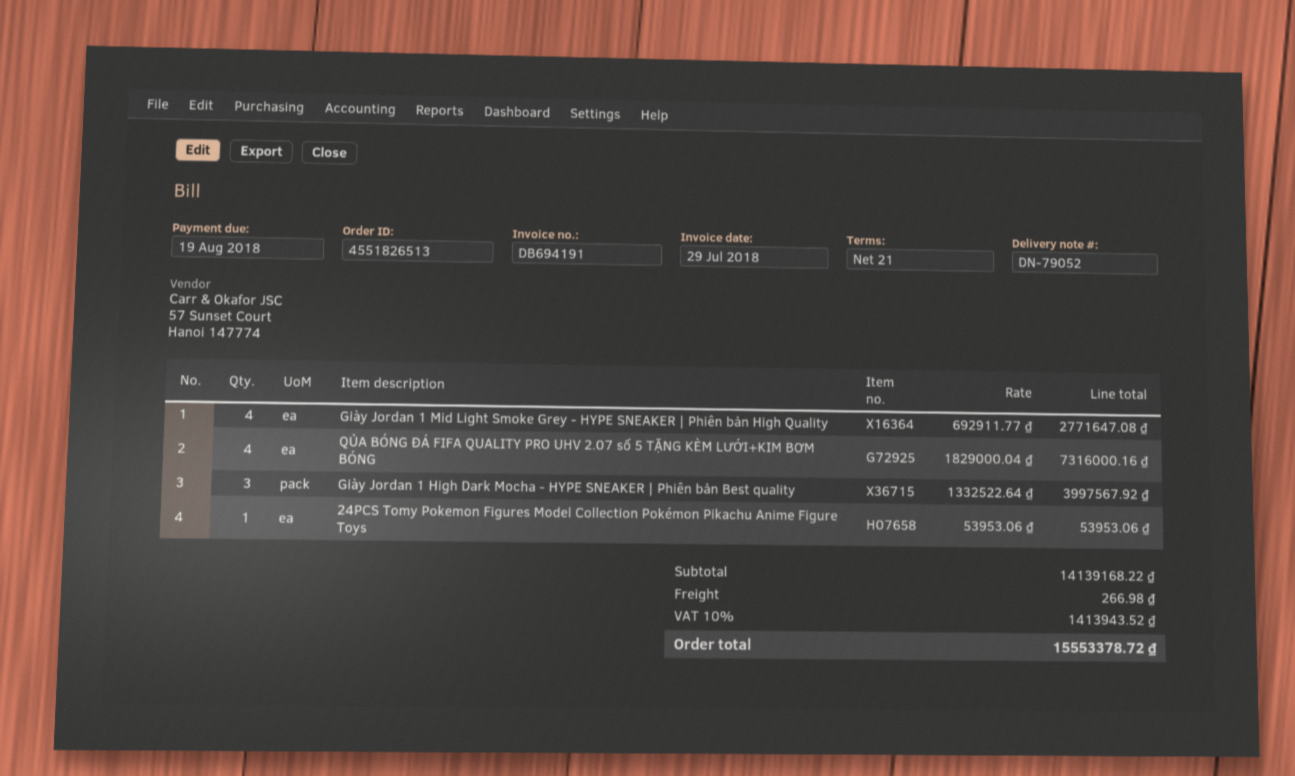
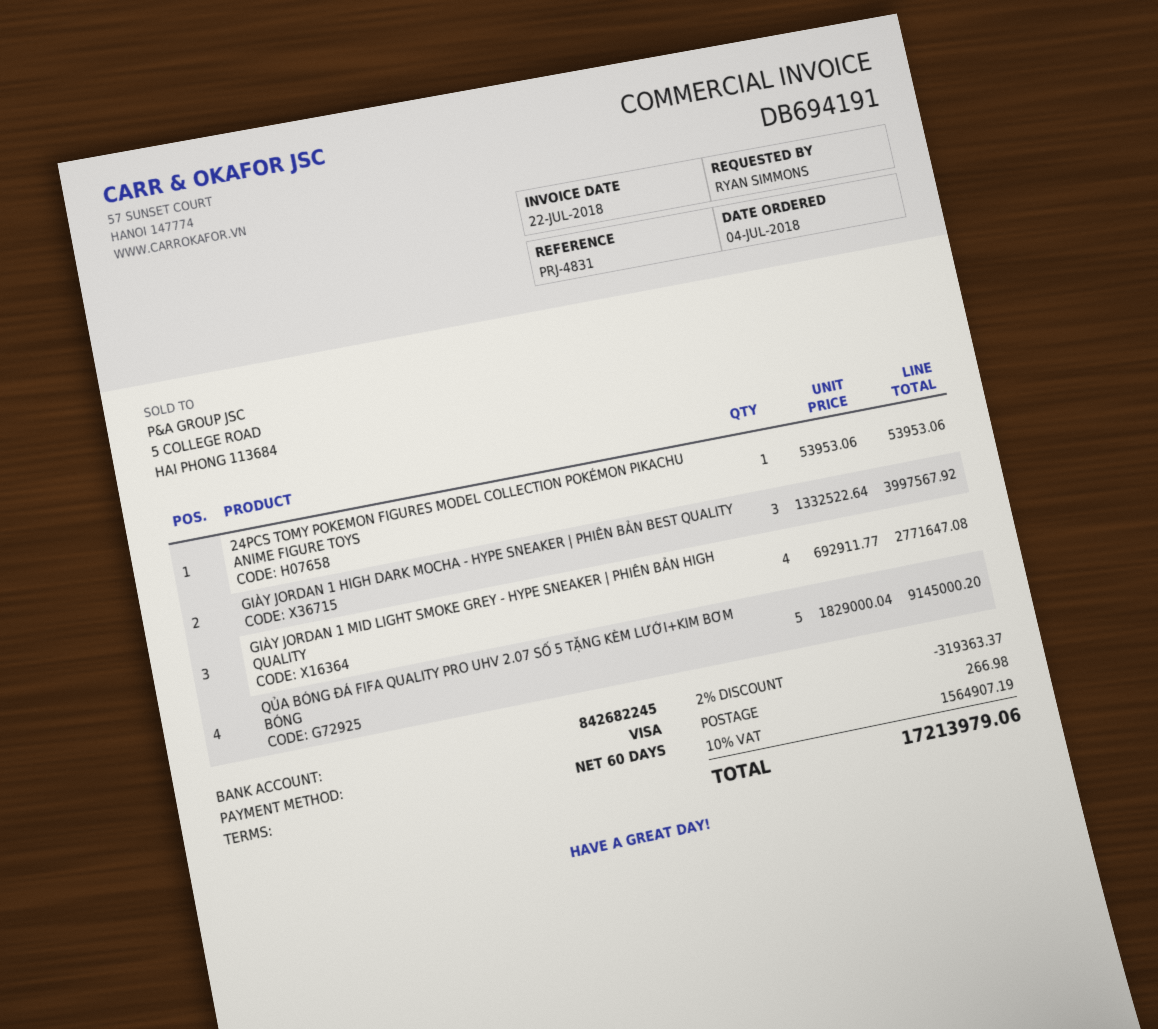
invoice date: 2018-07-29 -> 2018-07-22
payment terms: 21 days -> 60 days
QỦA BÓNG ĐÁ FIFA QUALITY PRO UHV 2.07 số 5 TẶNG KÈM LƯỚI+KIM BƠM BÓNG: 4 x 1829000.04 = 7316000.16 -> 5 x 1829000.04 = 9145000.20
discount: none -> 2% = 319363.37
tax: 10% = 1413943.52 -> 10% = 1564907.19
total: 15553378.72 -> 17213979.06

